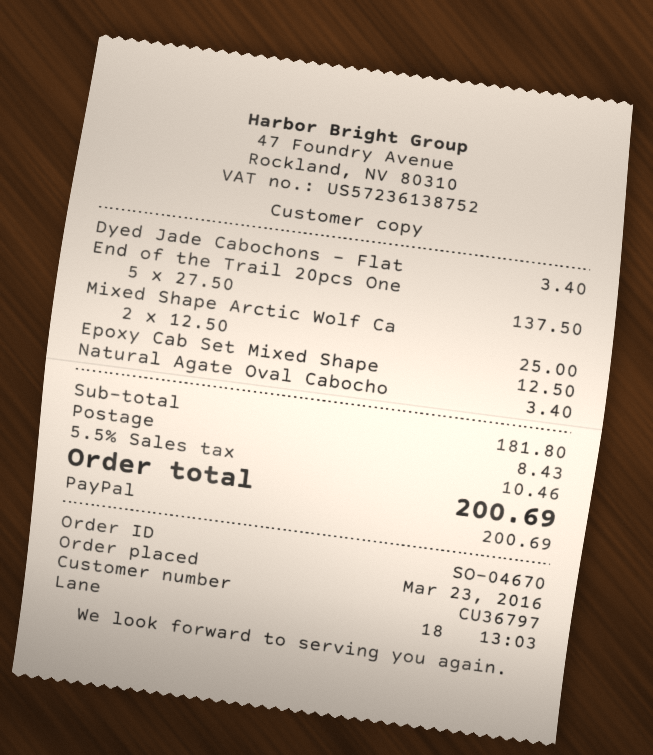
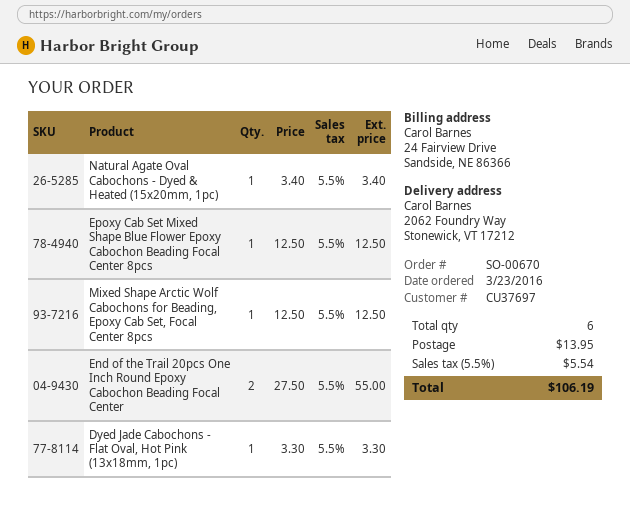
order number: SO-04670 -> SO-00670
customer number: CU36797 -> CU37697
Dyed Jade Cabochons - Flat: 1 x 3.40 = 3.40 -> 1 x 3.30 = 3.30
End of the Trail 20pcs One: 5 x 27.50 = 137.50 -> 2 x 27.50 = 55.00
Mixed Shape Arctic Wolf Ca: 2 x 12.50 = 25.00 -> 1 x 12.50 = 12.50
shipping: 8.43 -> 13.95
tax: 5.5% = 10.46 -> 5.5% = 5.54
total: 200.69 -> 106.19

